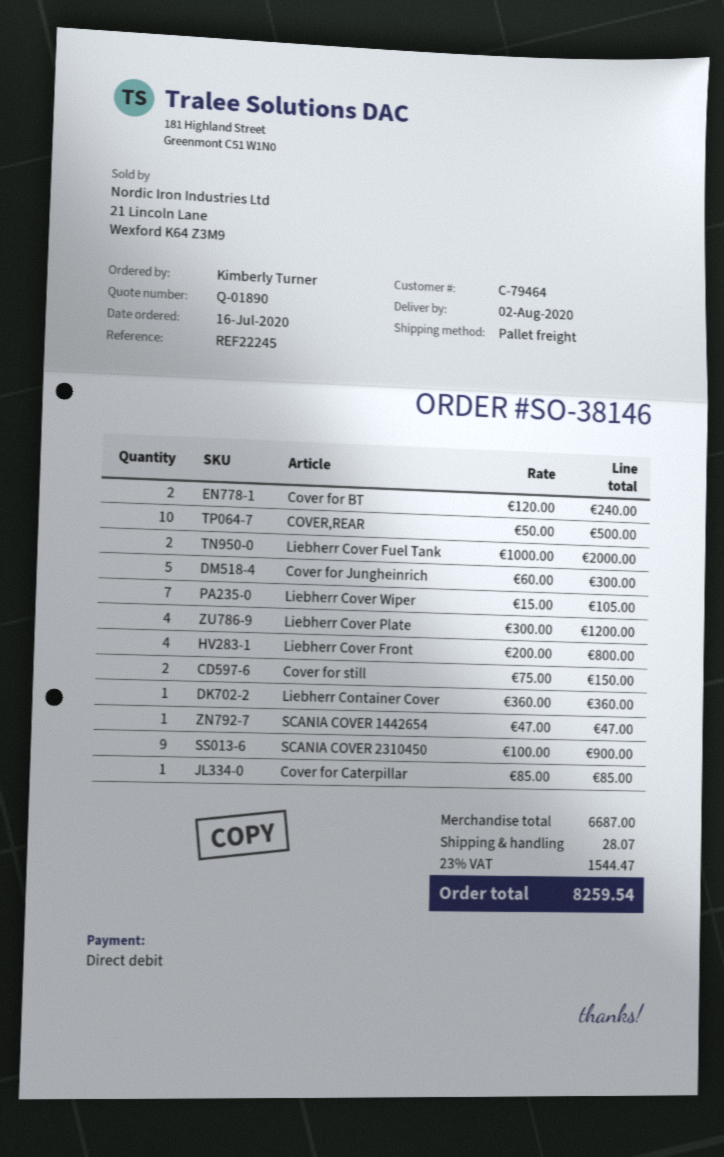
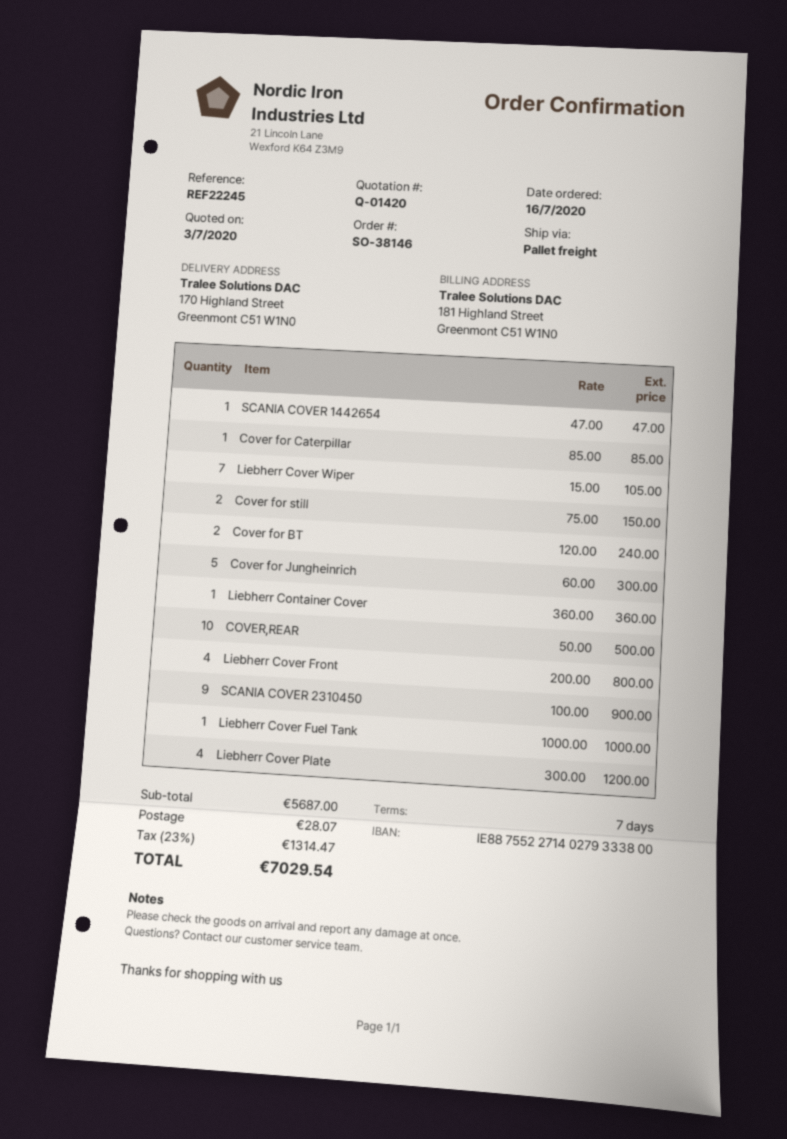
quote number: Q-01890 -> Q-01420
Liebherr Cover Fuel Tank: 2 x 1000.00 = 2000.00 -> 1 x 1000.00 = 1000.00
subtotal: 6687.00 -> 5687.00
tax: 23% = 1544.47 -> 23% = 1314.47
total: 8259.54 -> 7029.54

